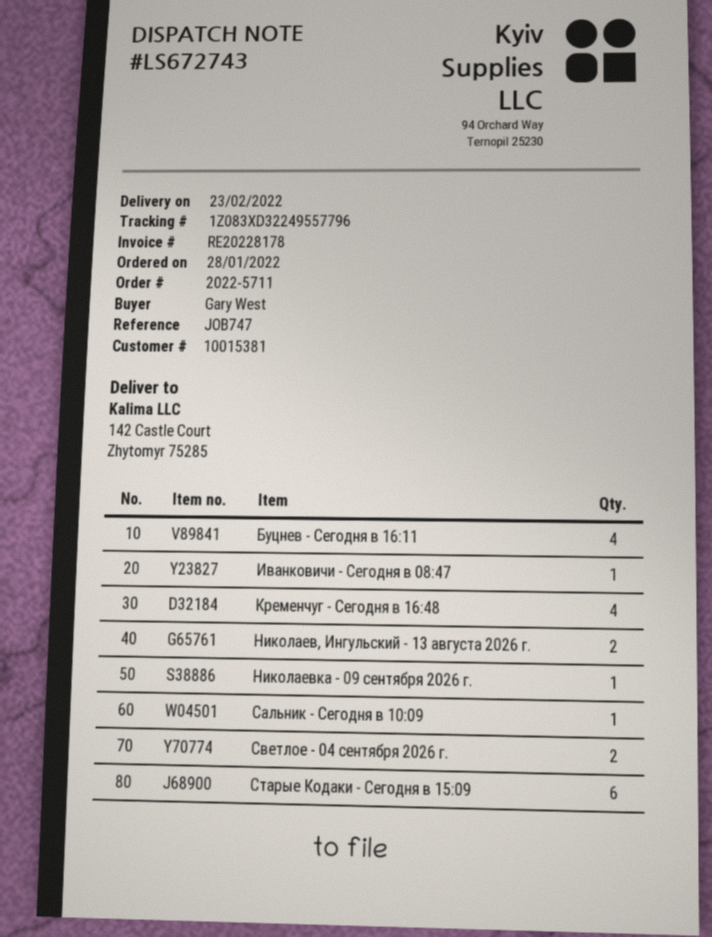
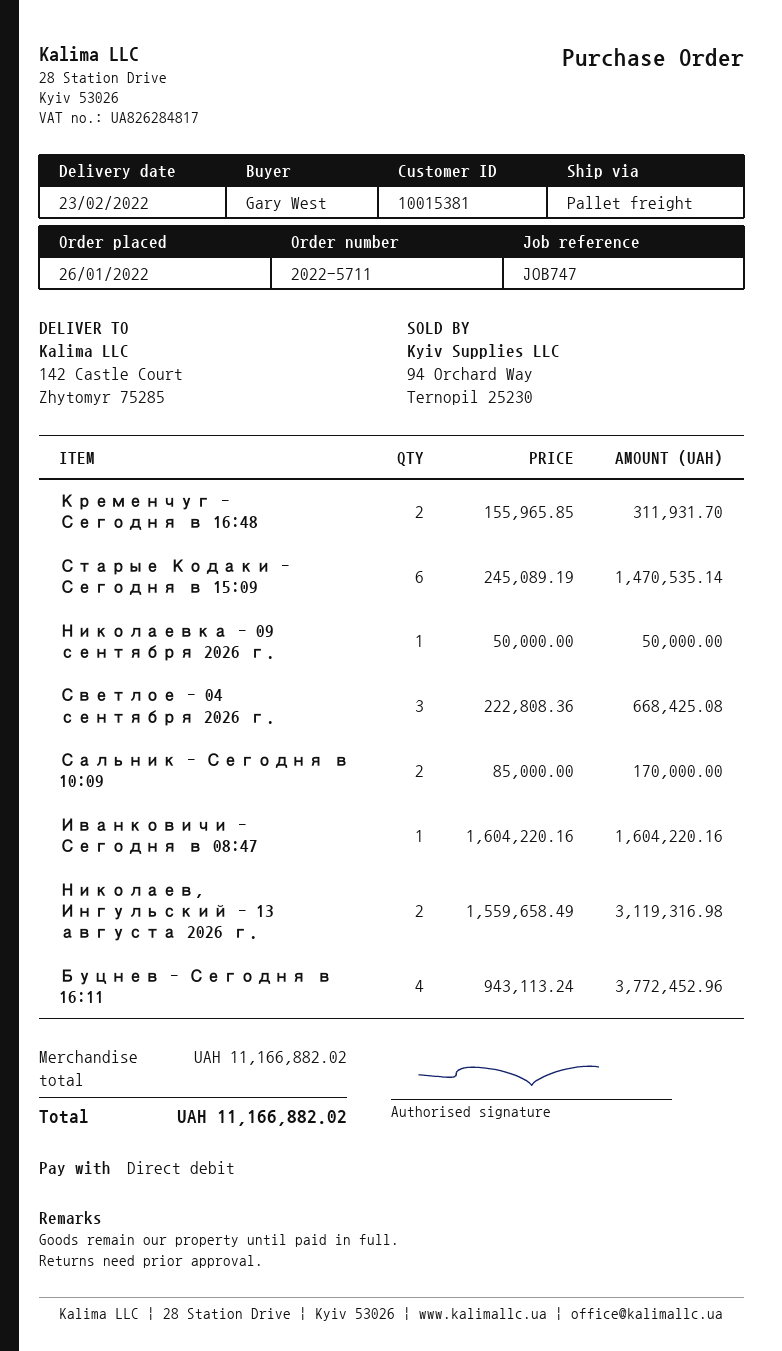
order date: 2022-01-28 -> 2022-01-26
Кременчуг - Сегодня в 16:48: 4 -> 2
Сальник - Сегодня в 10:09: 1 -> 2
Светлое - 04 сентября 2026 г.: 2 -> 3

